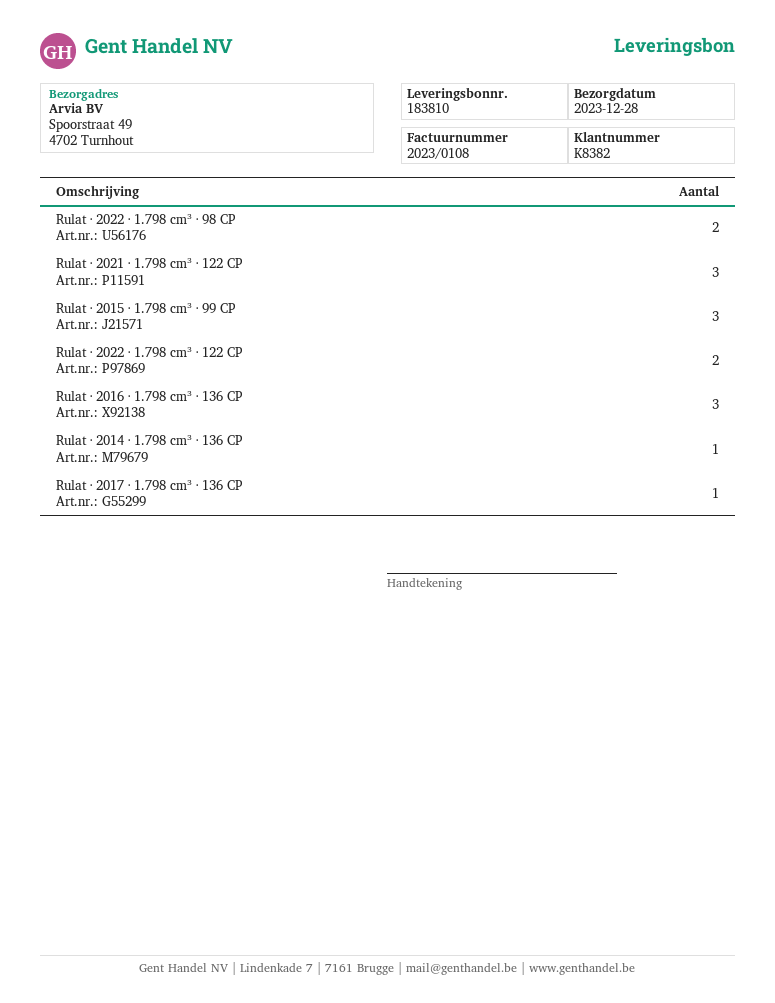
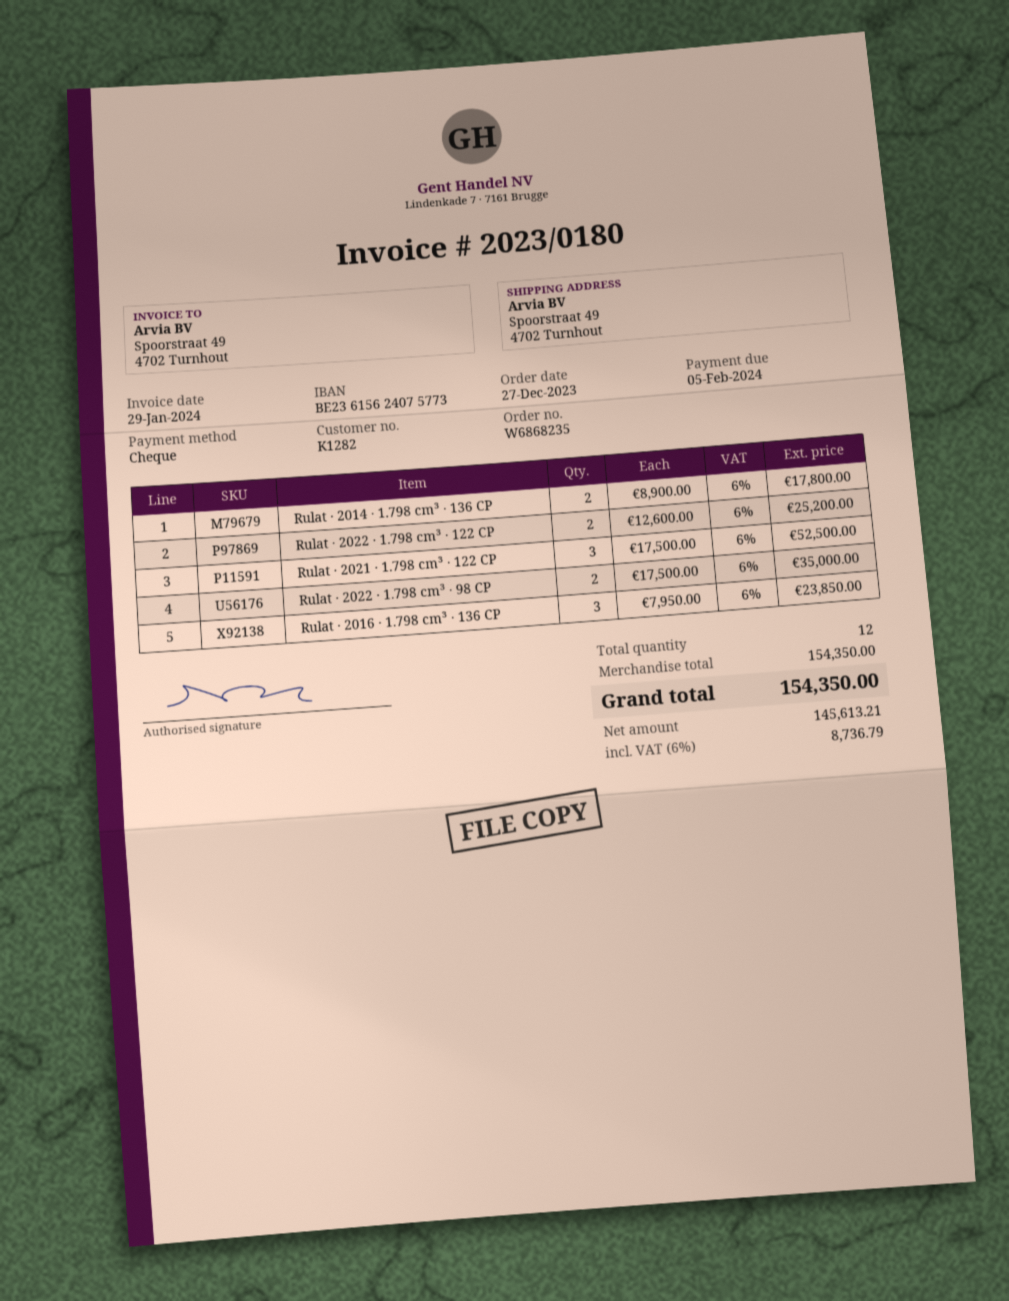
invoice number: 2023/0108 -> 2023/0180
customer number: K8382 -> K1282
Rulat · 2015 · 1.798 cm³ · 99 CP: 3 -> none
Rulat · 2014 · 1.798 cm³ · 136 CP: 1 -> 2
Rulat · 2017 · 1.798 cm³ · 136 CP: 1 -> none

